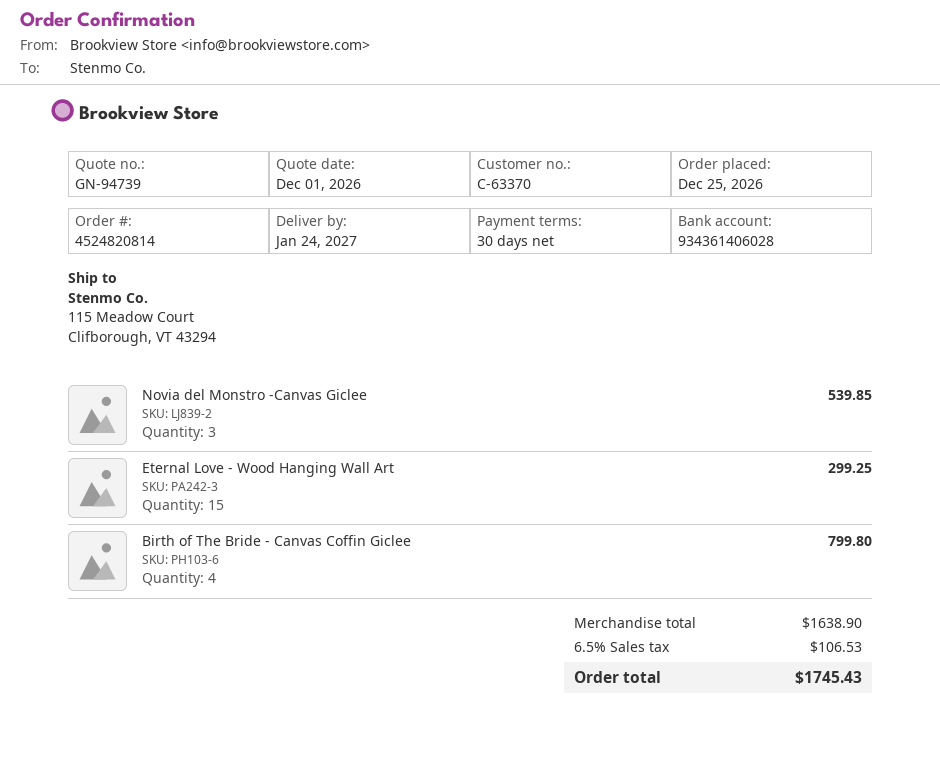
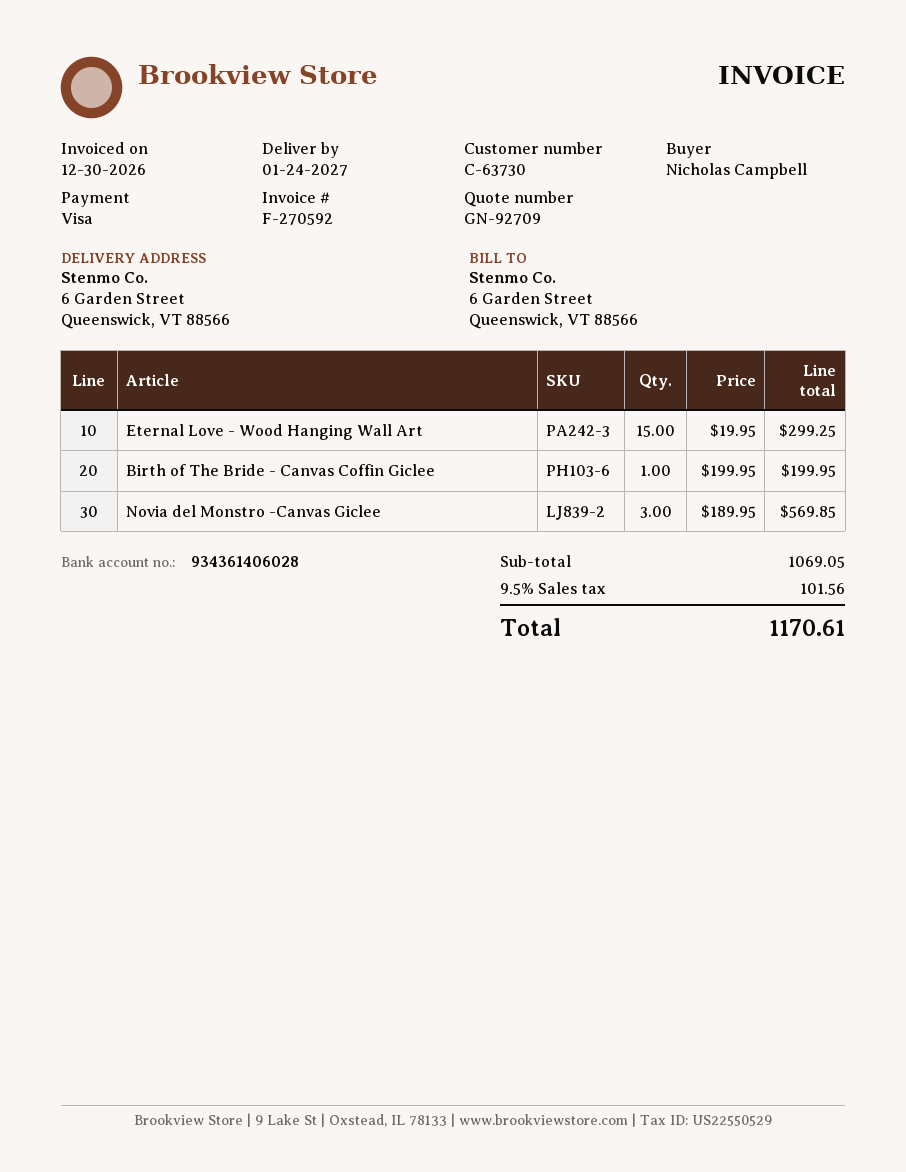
quote number: GN-94739 -> GN-92709
customer number: C-63370 -> C-63730
ship to: 115 Meadow Court, Clifborough, VT 43294 -> 6 Garden Street, Queenswick, VT 88566
Novia del Monstro -Canvas Giclee: 3 for 539.85 -> 3 for 569.85
Birth of The Bride - Canvas Coffin Giclee: 4 for 799.80 -> 1 for 199.95
subtotal: 1638.90 -> 1069.05
tax: 6.5% = 106.53 -> 9.5% = 101.56
total: 1745.43 -> 1170.61

